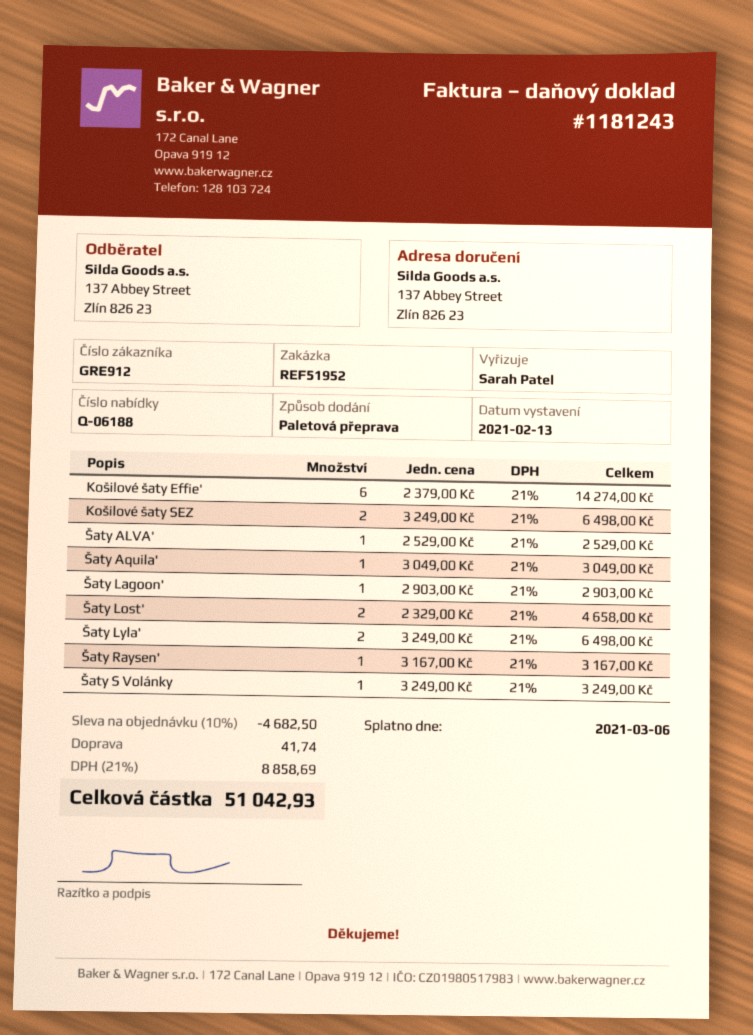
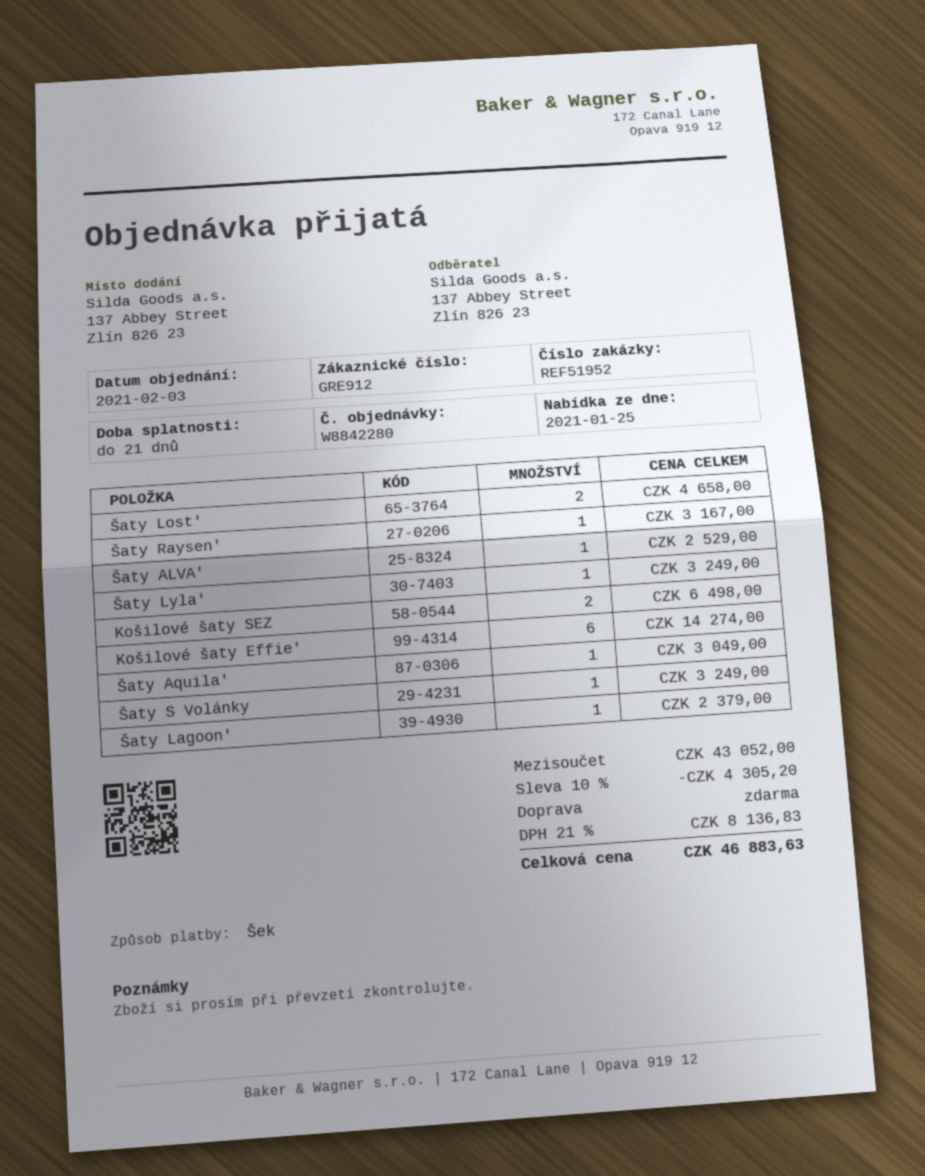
Šaty Lagoon': 1 for 2903.00 -> 1 for 2379.00
Šaty Lyla': 2 for 6498.00 -> 1 for 3249.00
discount: 10% = 4682.50 -> 10% = 4305.20
shipping: 41.74 -> 0.00
tax: 21% = 8858.69 -> 21% = 8136.83
total: 51042.93 -> 46883.63

